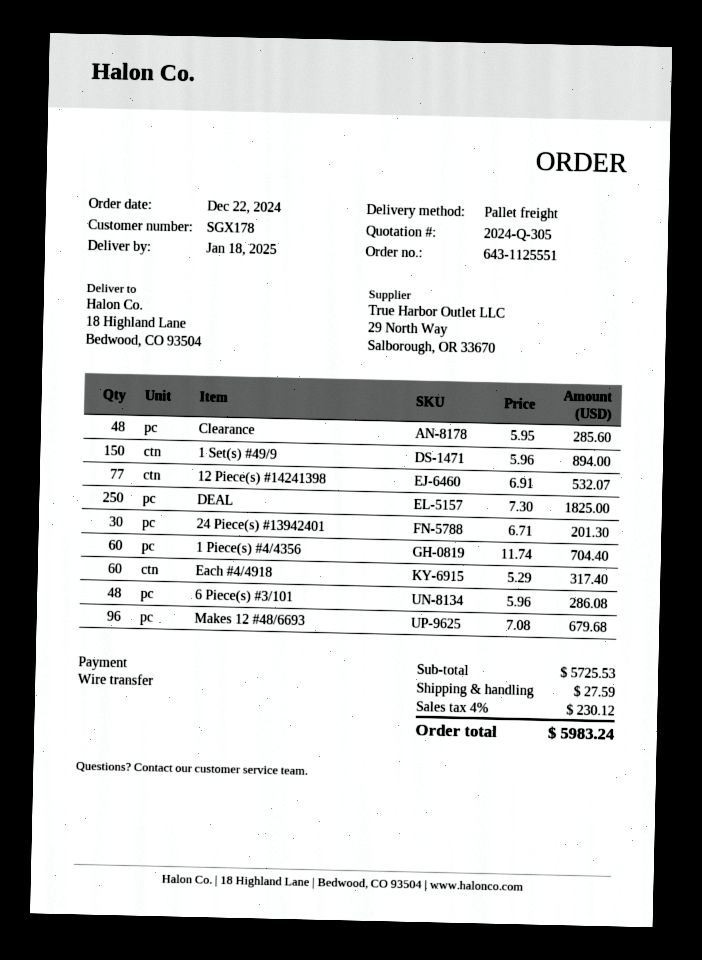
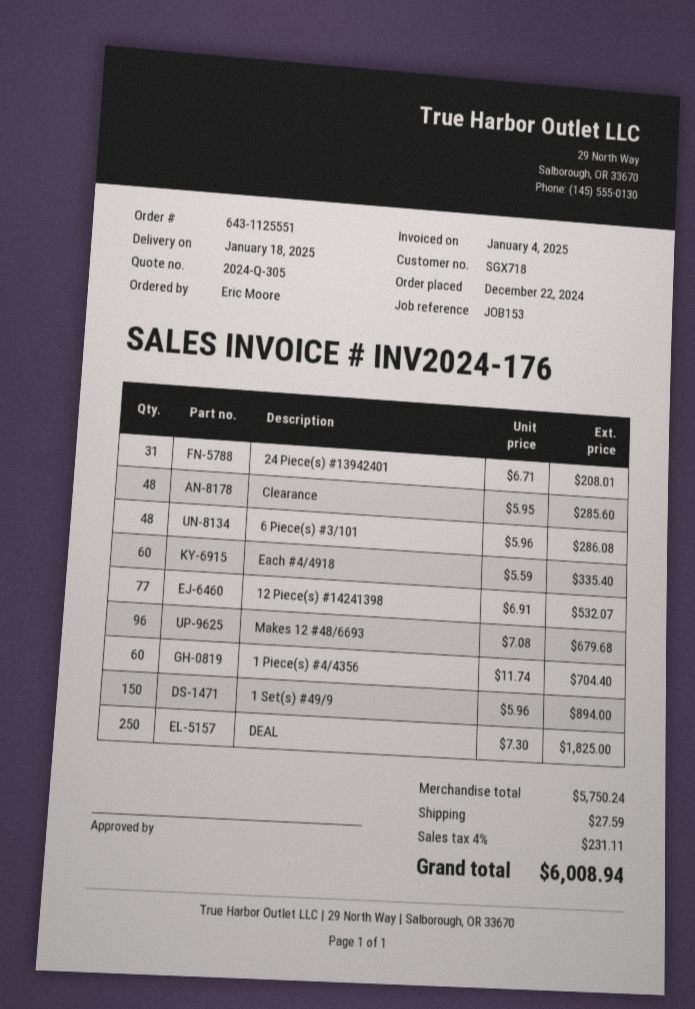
customer number: SGX178 -> SGX718
24 Piece(s) #13942401: 30 x 6.71 = 201.30 -> 31 x 6.71 = 208.01
Each #4/4918: 60 x 5.29 = 317.40 -> 60 x 5.59 = 335.40
subtotal: 5725.53 -> 5750.24
tax: 4% = 230.12 -> 4% = 231.11
total: 5983.24 -> 6008.94

